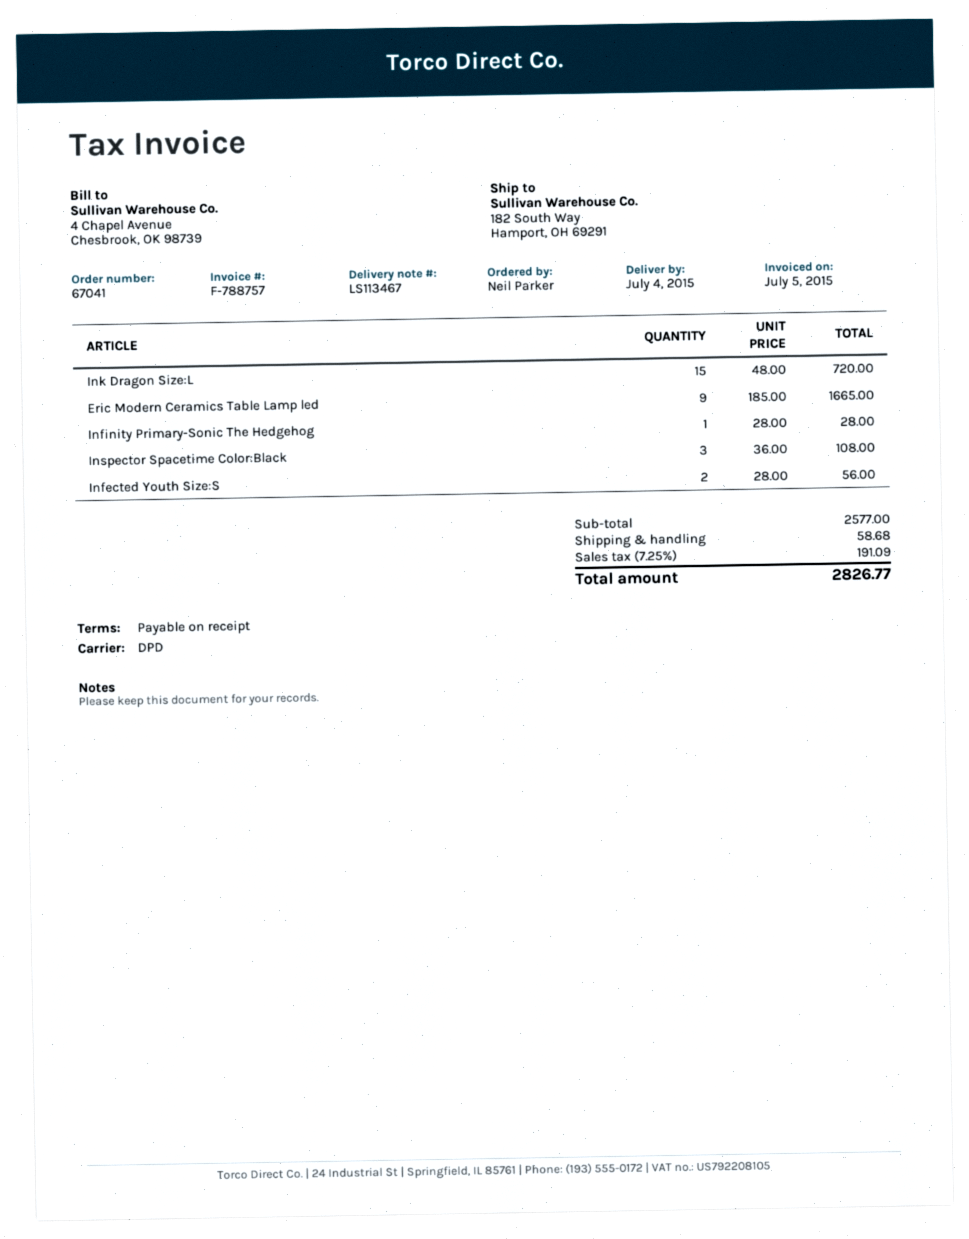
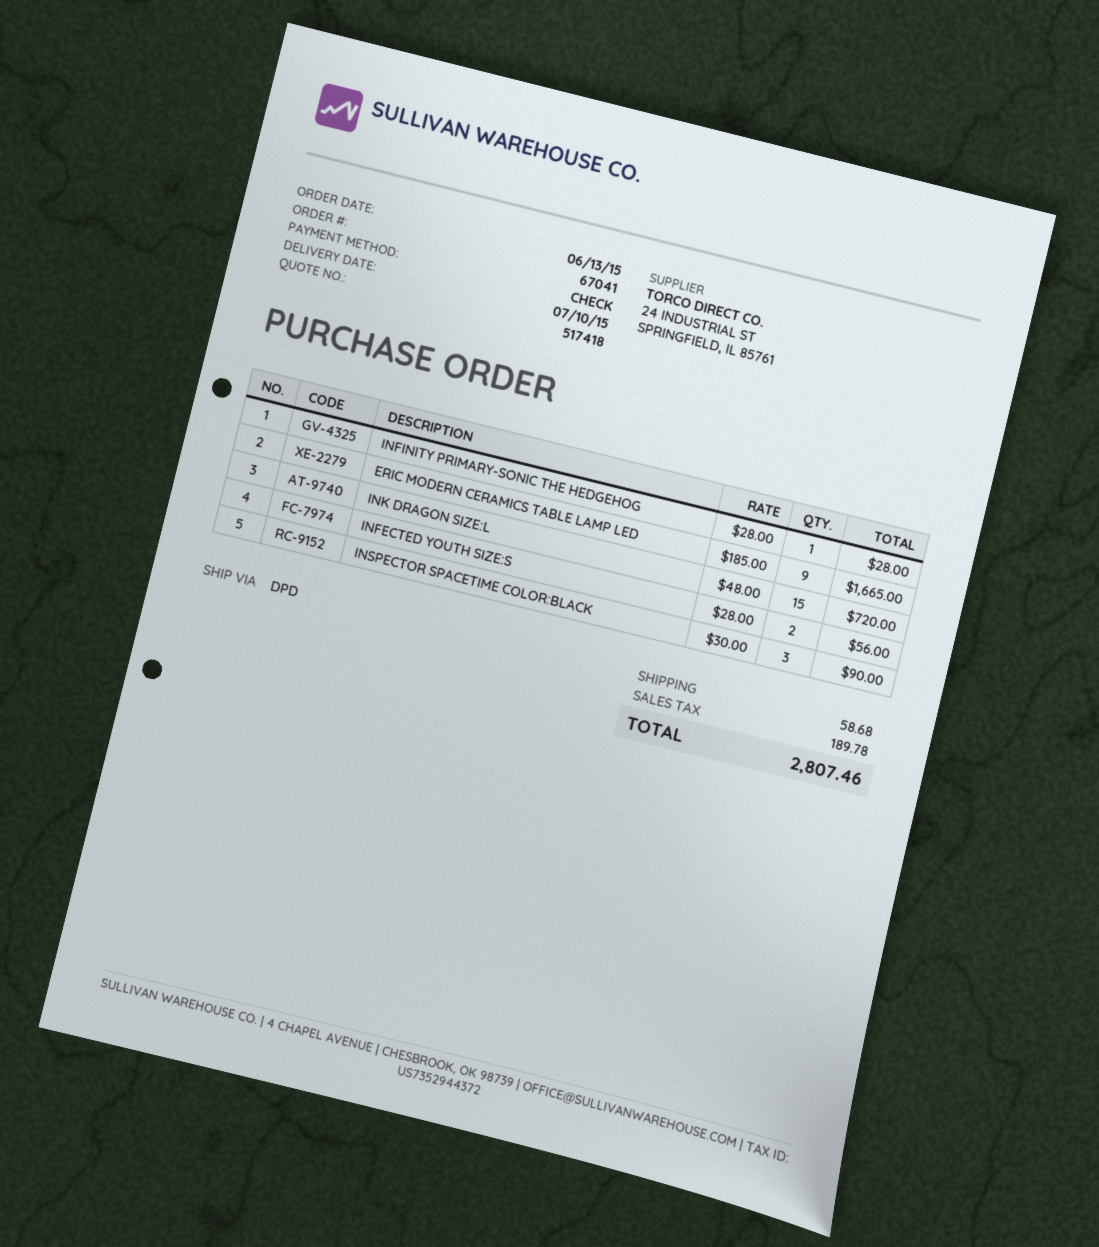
delivery date: 2015-07-04 -> 2015-07-10
Inspector Spacetime Color:Black: 3 x 36.00 = 108.00 -> 3 x 30.00 = 90.00
tax: 191.09 -> 189.78
total: 2826.77 -> 2807.46

